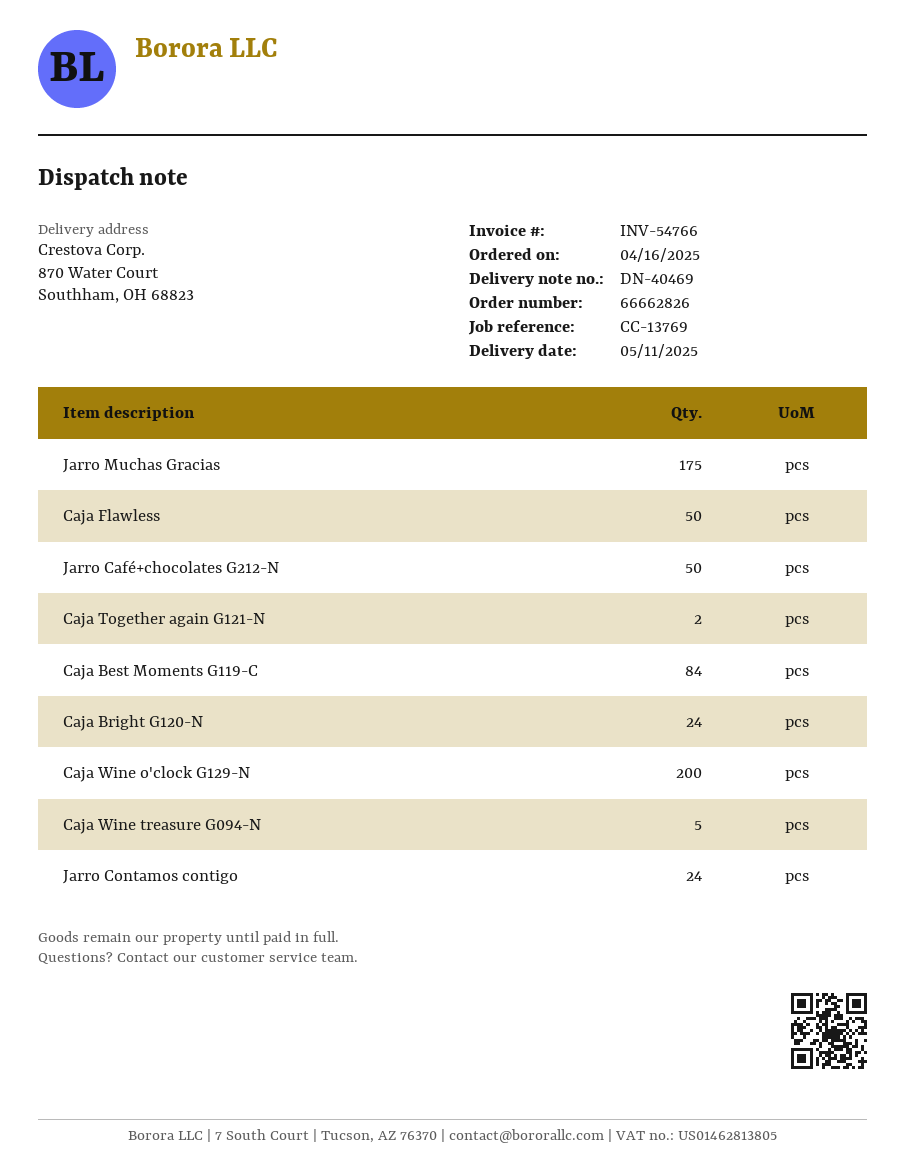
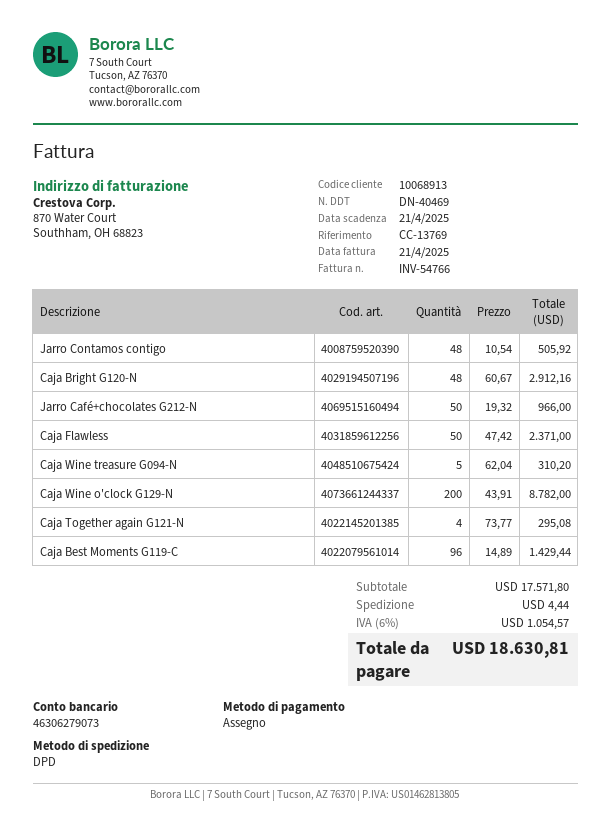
Jarro Muchas Gracias: 175 -> none
Caja Together again G121-N: 2 -> 4
Caja Best Moments G119-C: 84 -> 96
Caja Bright G120-N: 24 -> 48
Jarro Contamos contigo: 24 -> 48

